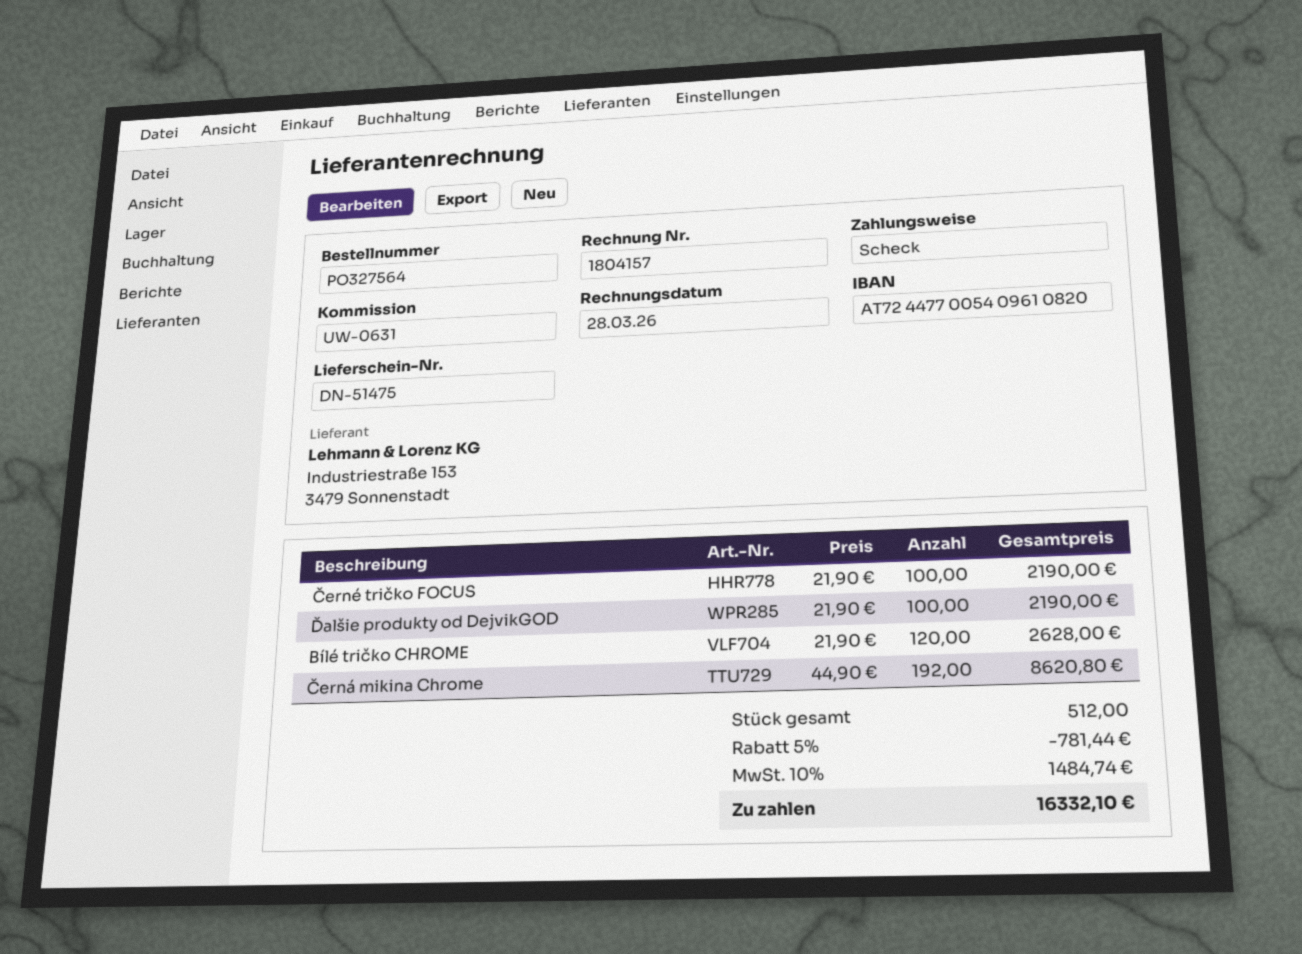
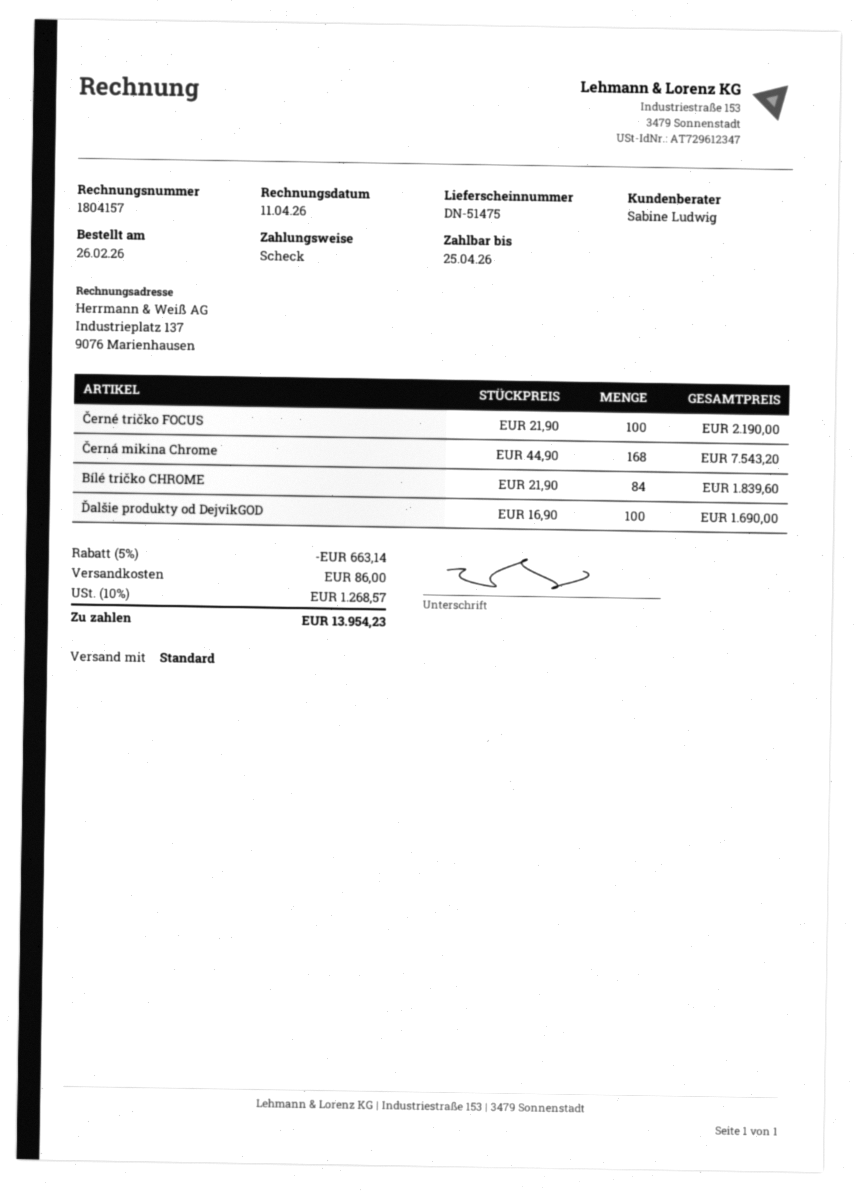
invoice date: 2026-03-28 -> 2026-04-11
Ďalšie produkty od DejvikGOD: 100 x 21.90 = 2190.00 -> 100 x 16.90 = 1690.00
Bílé tričko CHROME: 120 x 21.90 = 2628.00 -> 84 x 21.90 = 1839.60
Černá mikina Chrome: 192 x 44.90 = 8620.80 -> 168 x 44.90 = 7543.20
discount: 5% = 781.44 -> 5% = 663.14
shipping: none -> 86.00
tax: 10% = 1484.74 -> 10% = 1268.57
total: 16332.10 -> 13954.23

